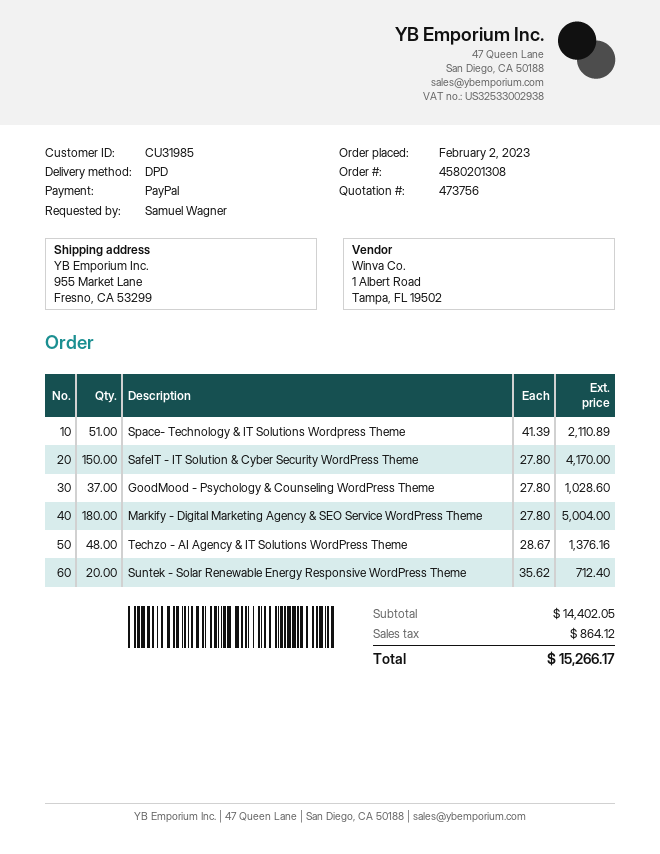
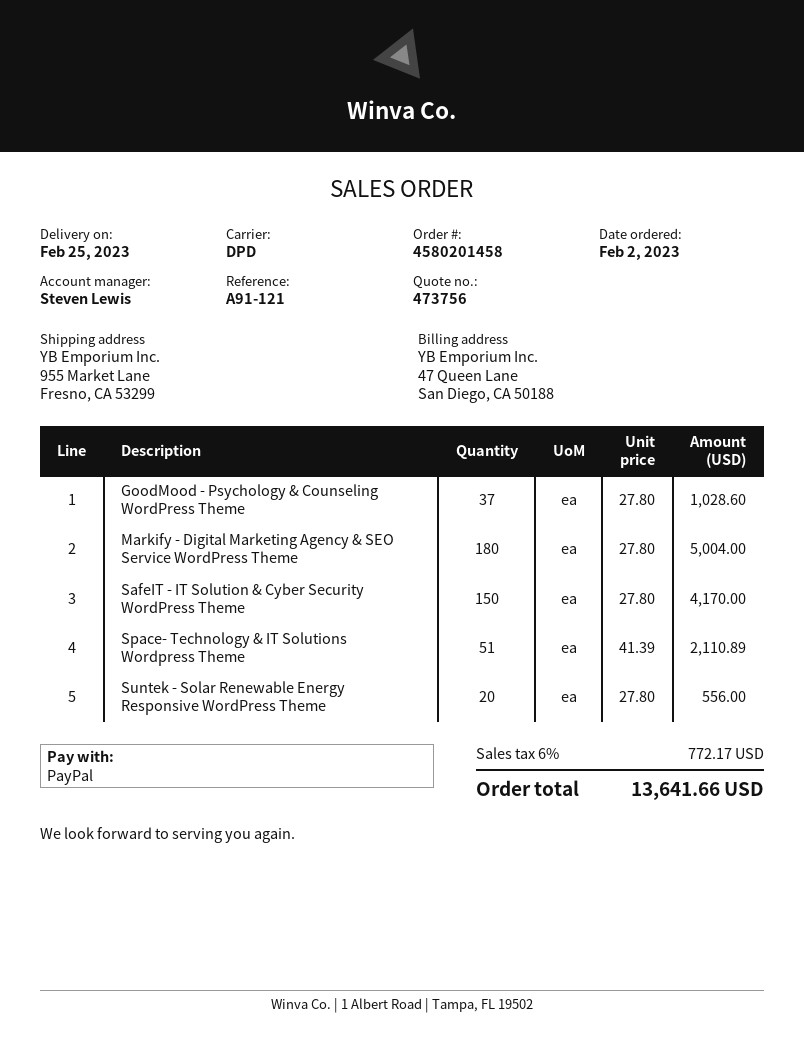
order number: 4580201308 -> 4580201458
Techzo - AI Agency & IT Solutions WordPress Theme: 48 x 28.67 = 1376.16 -> none
Suntek - Solar Renewable Energy Responsive WordPress Theme: 20 x 35.62 = 712.40 -> 20 x 27.80 = 556.00
tax: 864.12 -> 772.17
total: 15266.17 -> 13641.66

